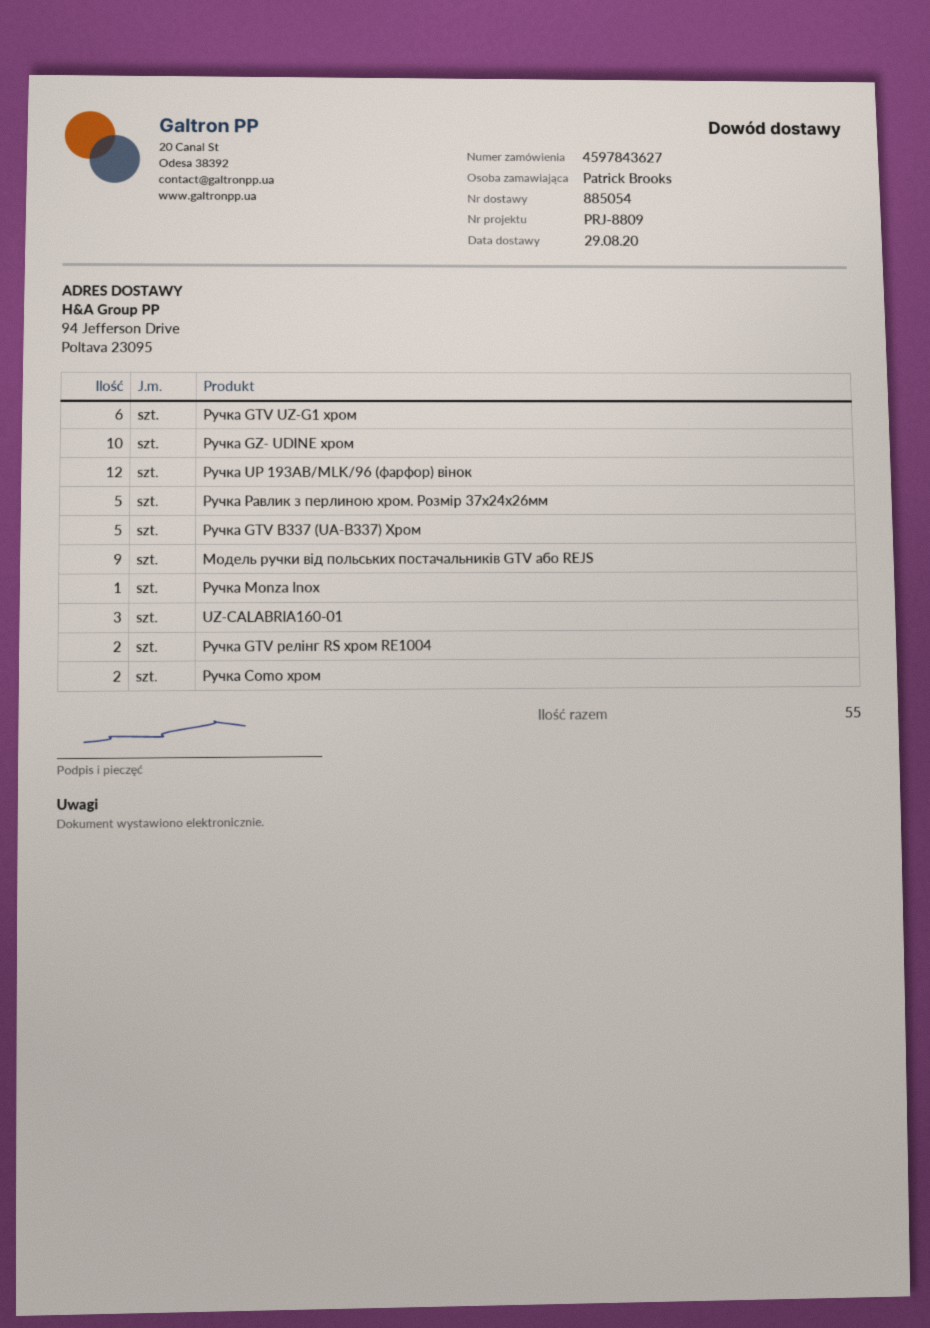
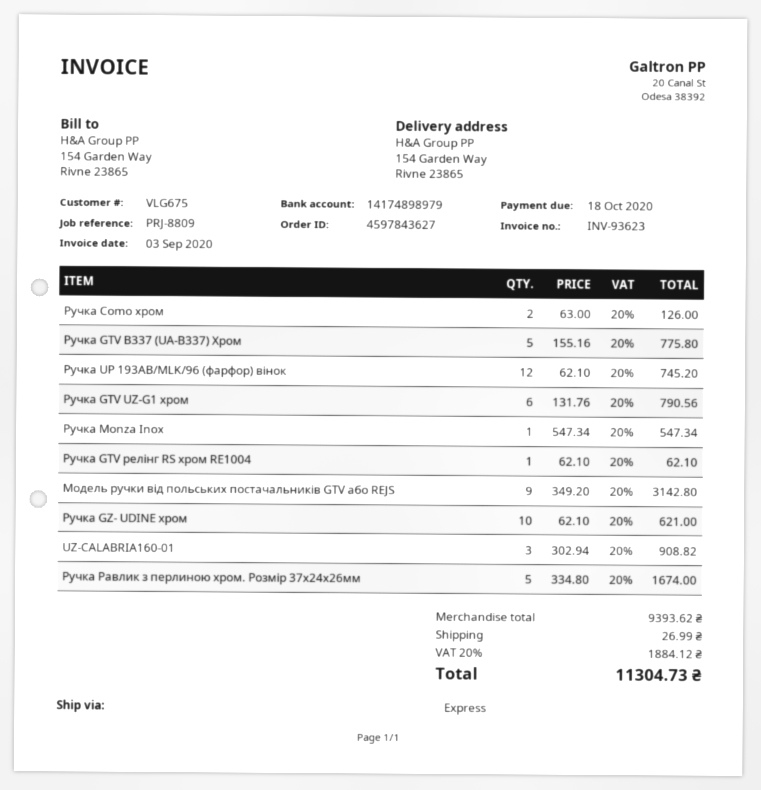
ship to: 94 Jefferson Drive, Poltava 23095 -> 154 Garden Way, Rivne 23865
Ручка GTV релінг RS хром RE1004: 2 -> 1

